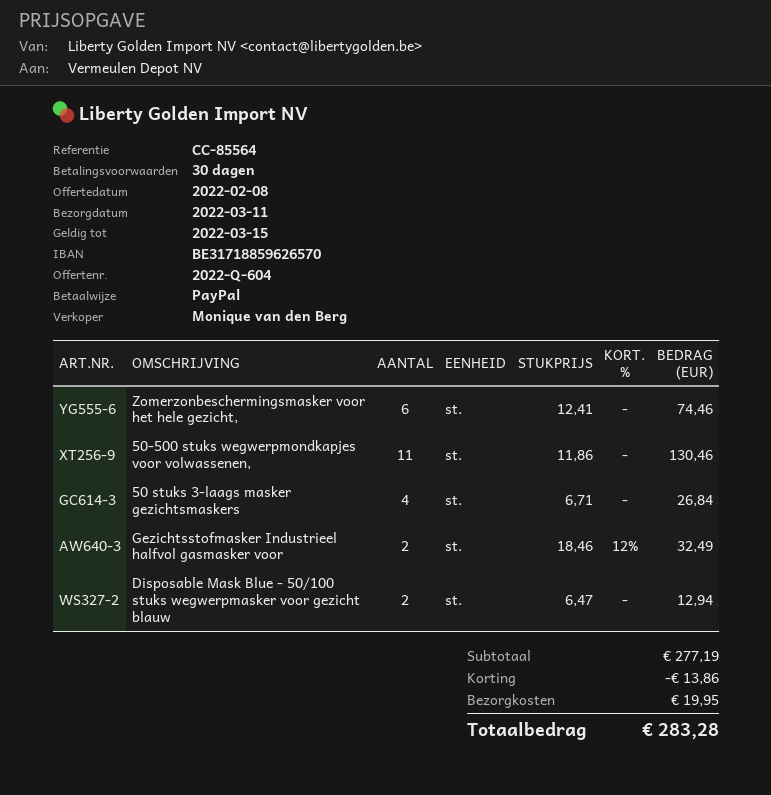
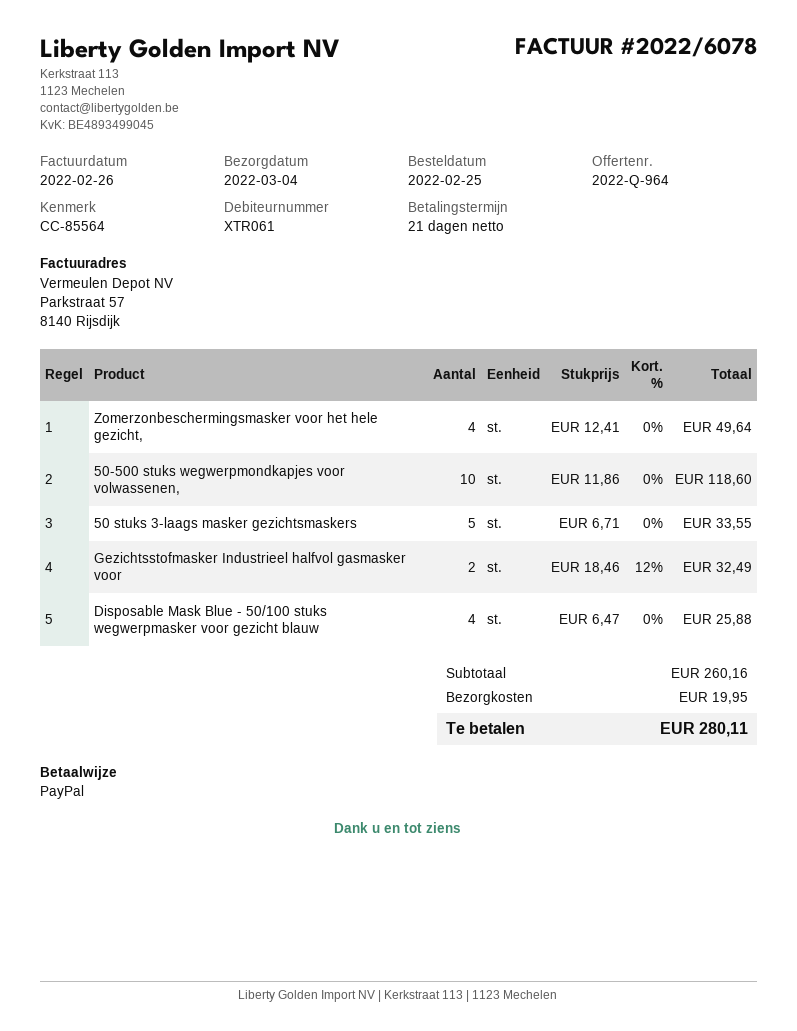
quote number: 2022-Q-604 -> 2022-Q-964
delivery date: 2022-03-11 -> 2022-03-04
payment terms: 30 days -> 21 days
Zomerzonbeschermingsmasker voor het hele gezicht,: 6 x 12.41 = 74.46 -> 4 x 12.41 = 49.64
50-500 stuks wegwerpmondkapjes voor volwassenen,: 11 x 11.86 = 130.46 -> 10 x 11.86 = 118.60
50 stuks 3-laags masker gezichtsmaskers: 4 x 6.71 = 26.84 -> 5 x 6.71 = 33.55
Disposable Mask Blue - 50/100 stuks wegwerpmasker voor gezicht blauw: 2 x 6.47 = 12.94 -> 4 x 6.47 = 25.88
subtotal: 277.19 -> 260.16
discount: 13.86 -> none
total: 283.28 -> 280.11

